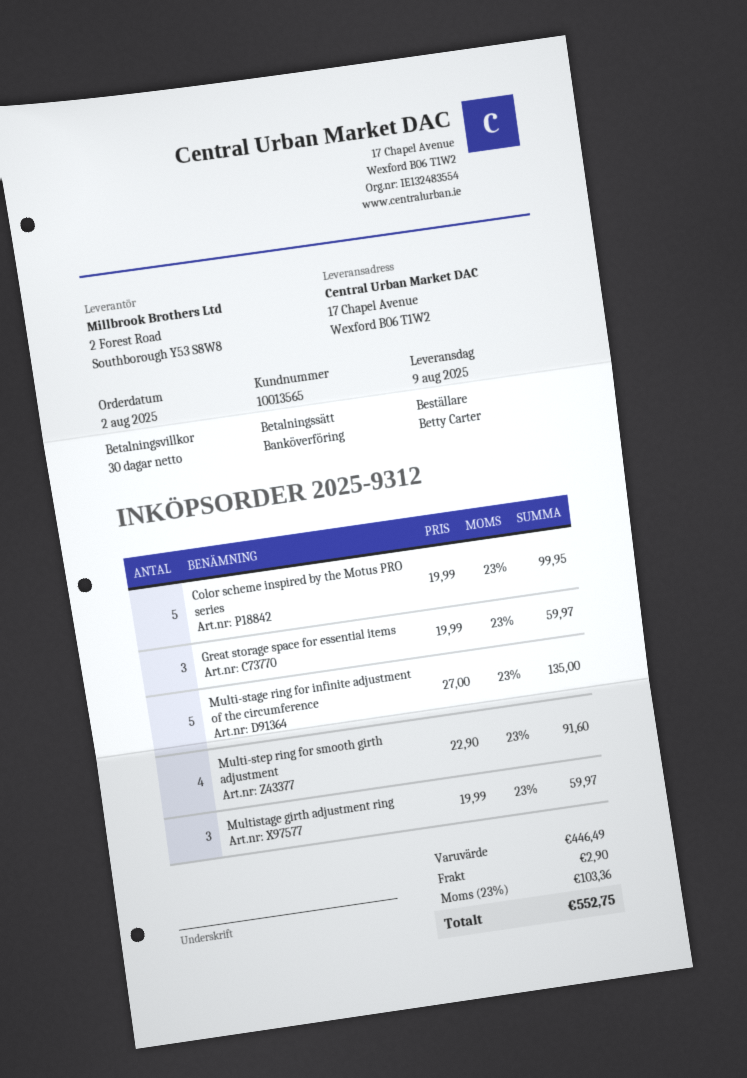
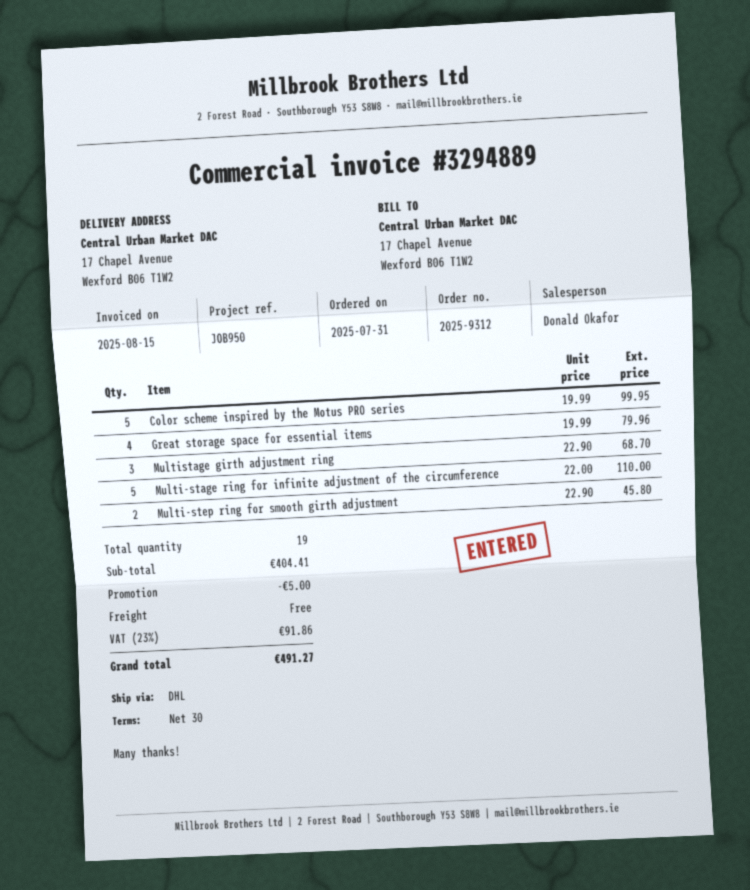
order date: 2025-08-02 -> 2025-07-31
Great storage space for essential items: 3 x 19.99 = 59.97 -> 4 x 19.99 = 79.96
Multi-stage ring for infinite adjustment of the circumference: 5 x 27.00 = 135.00 -> 5 x 22.00 = 110.00
Multi-step ring for smooth girth adjustment: 4 x 22.90 = 91.60 -> 2 x 22.90 = 45.80
Multistage girth adjustment ring: 3 x 19.99 = 59.97 -> 3 x 22.90 = 68.70
subtotal: 446.49 -> 404.41
discount: none -> 5.00
shipping: 2.90 -> 0.00
tax: 23% = 103.36 -> 23% = 91.86
total: 552.75 -> 491.27

